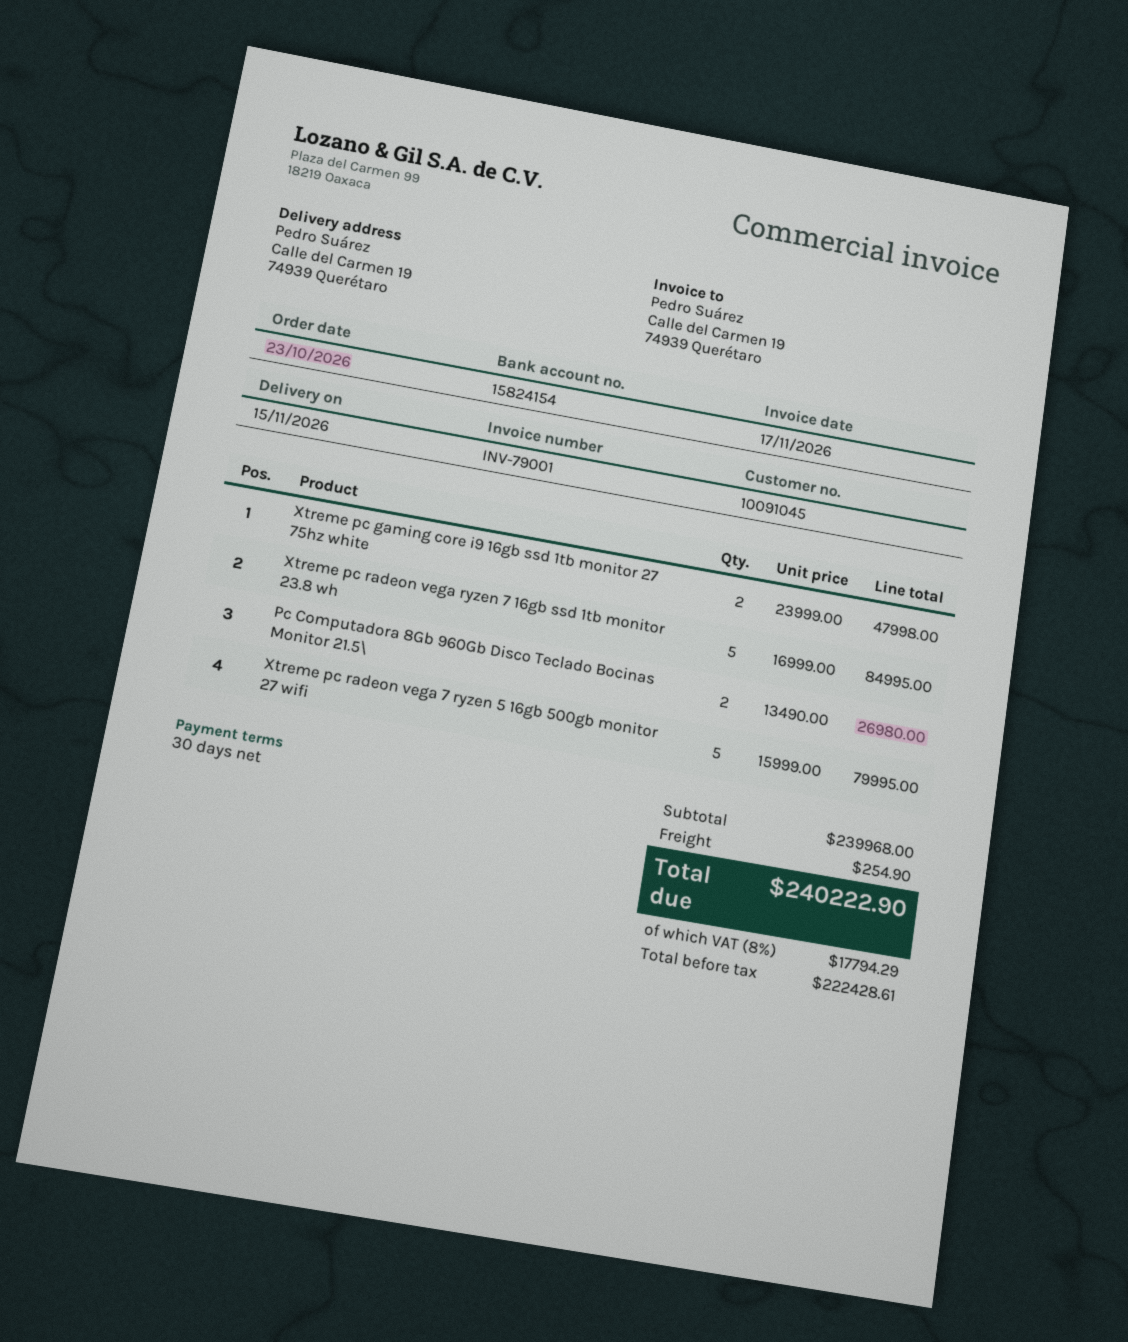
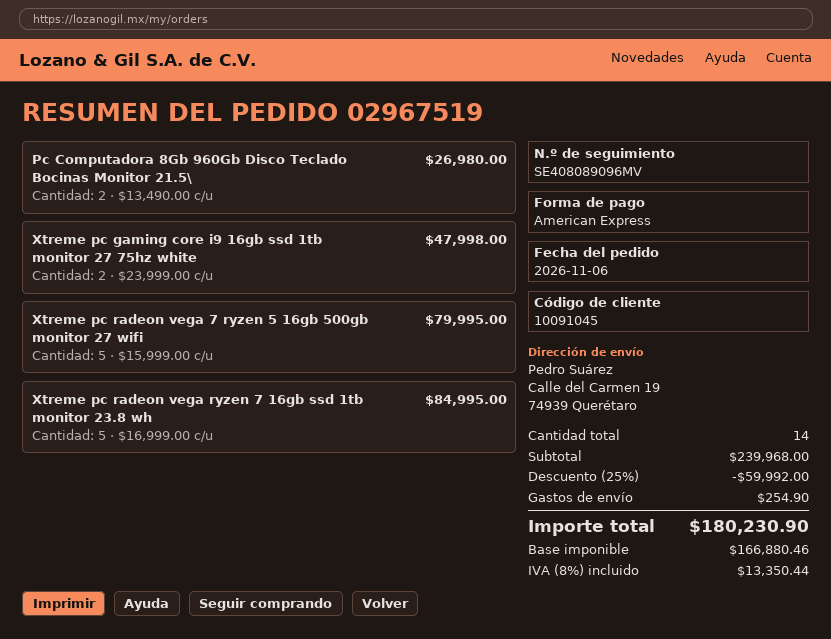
order date: 2026-10-23 -> 2026-11-06
discount: none -> 25% = 59992.00
net: 222428.61 -> 166880.46
tax: 8% = 17794.29 -> 8% = 13350.44
total: 240222.90 -> 180230.90

